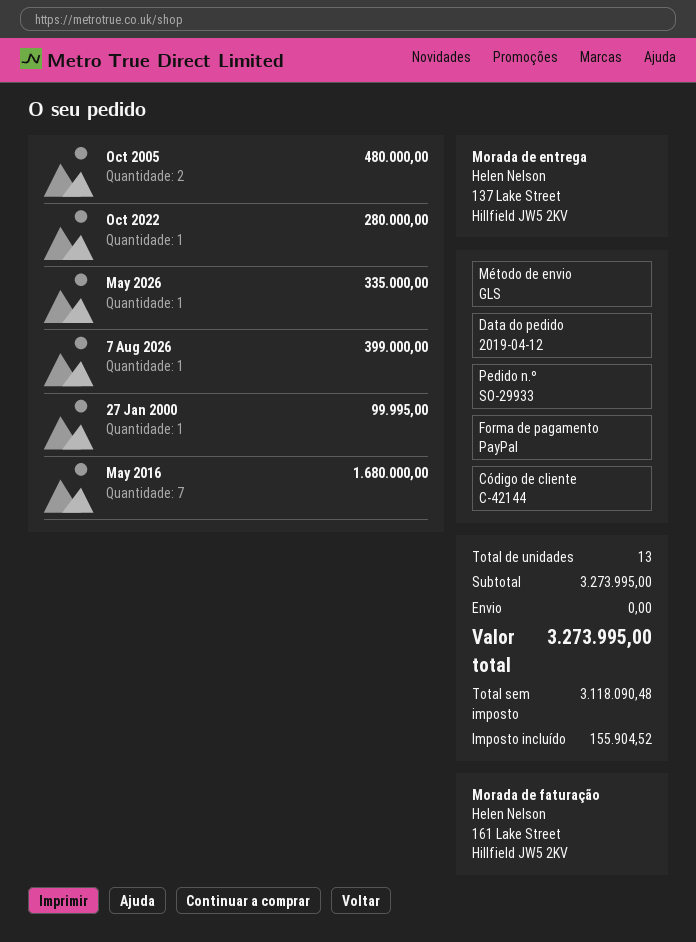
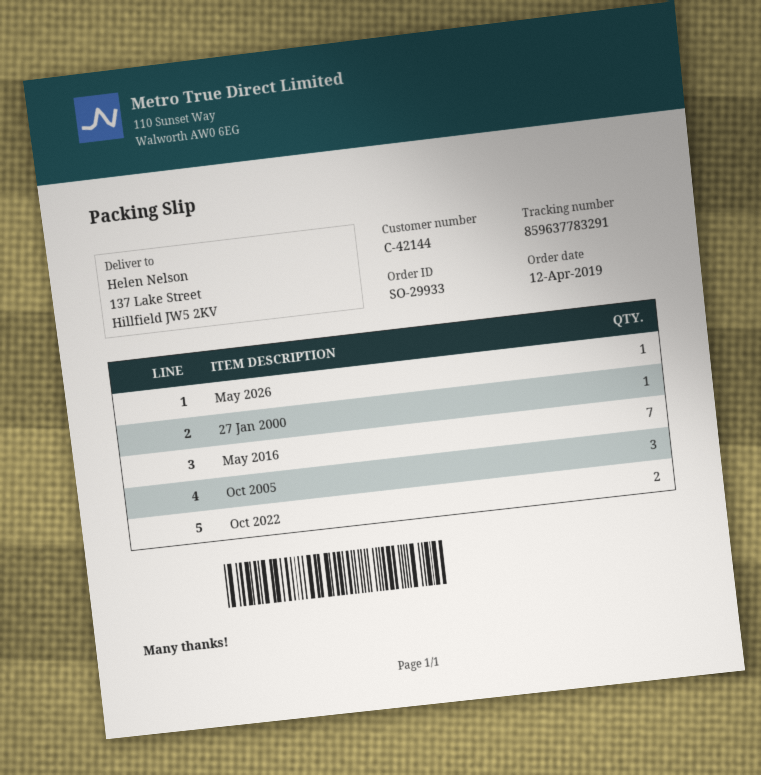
Oct 2005: 2 -> 3
Oct 2022: 1 -> 2
7 Aug 2026: 1 -> none

